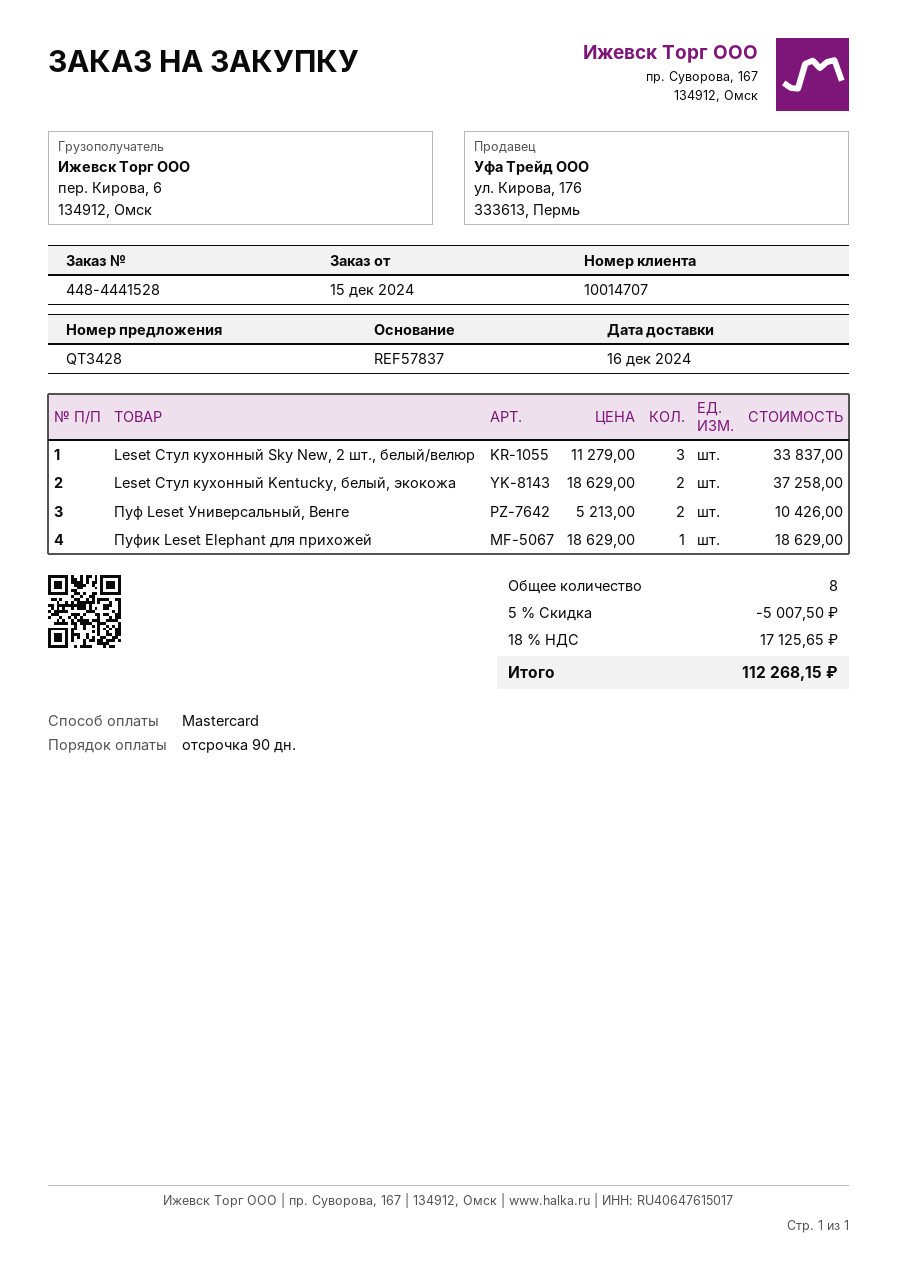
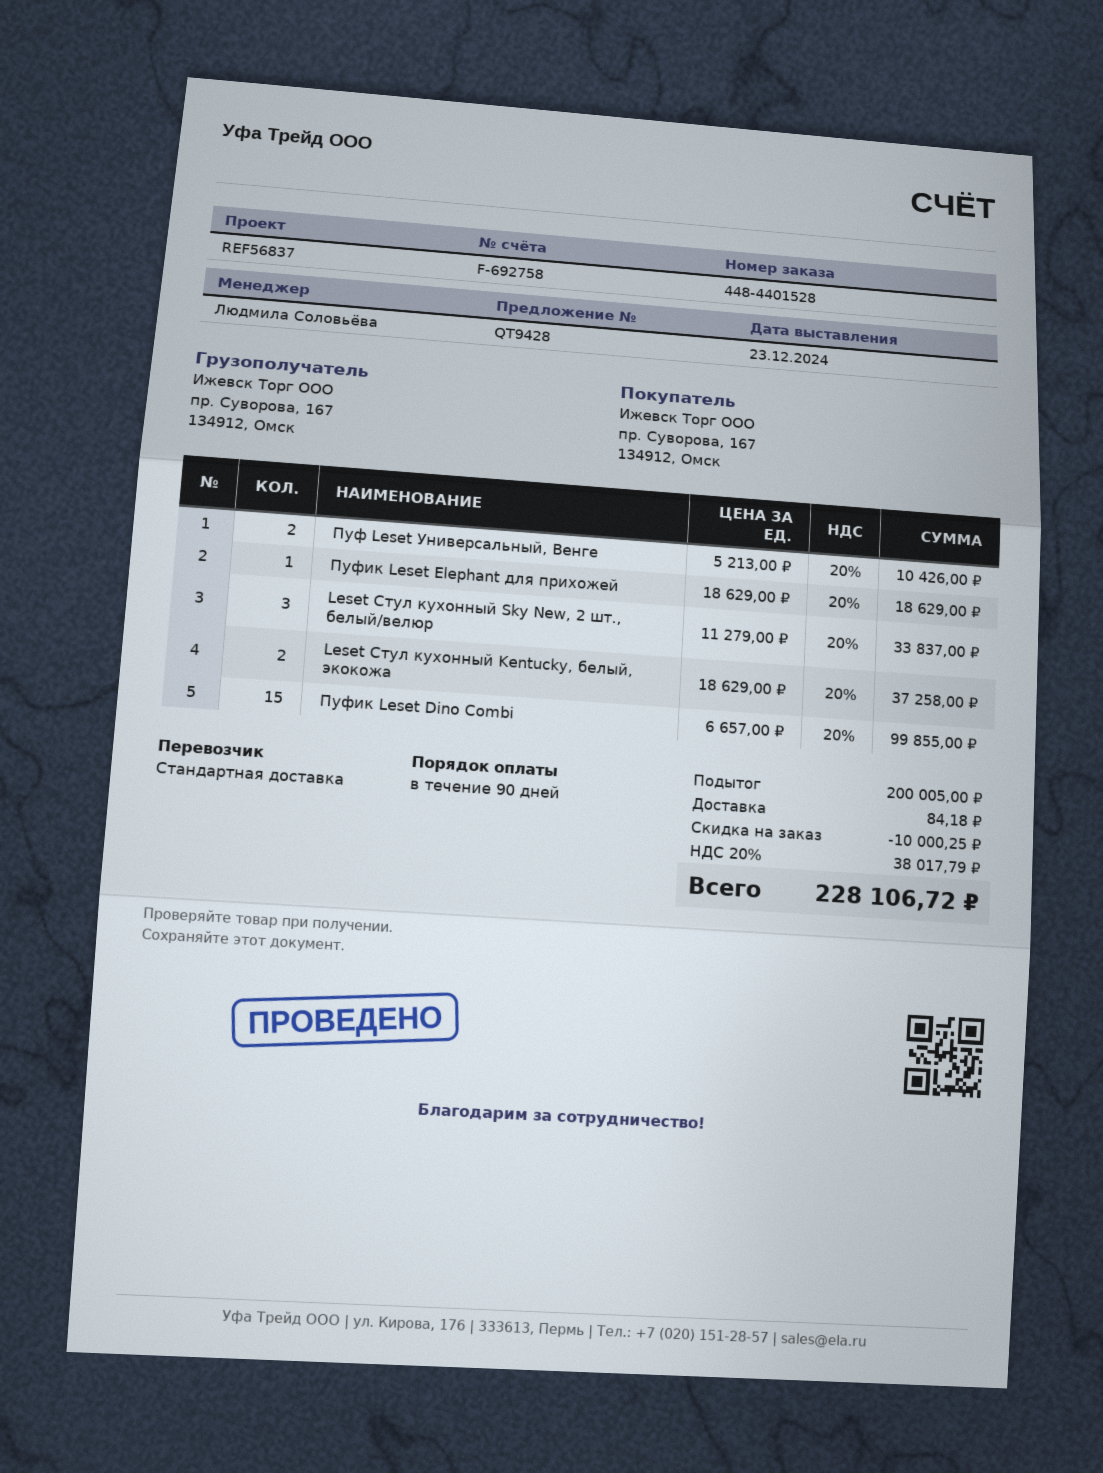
quote number: QT3428 -> QT9428
order number: 448-4441528 -> 448-4401528
reference: REF57837 -> REF56837
ship to: пер. Кирова, 6, 134912, Омск -> пр. Суворова, 167, 134912, Омск
Пуфик Leset Dino Combi: none -> 15 x 6657.00 = 99855.00
discount: 5007.50 -> 10000.25
shipping: none -> 84.18
tax: 18% = 17125.65 -> 20% = 38017.79
total: 112268.15 -> 228106.72

